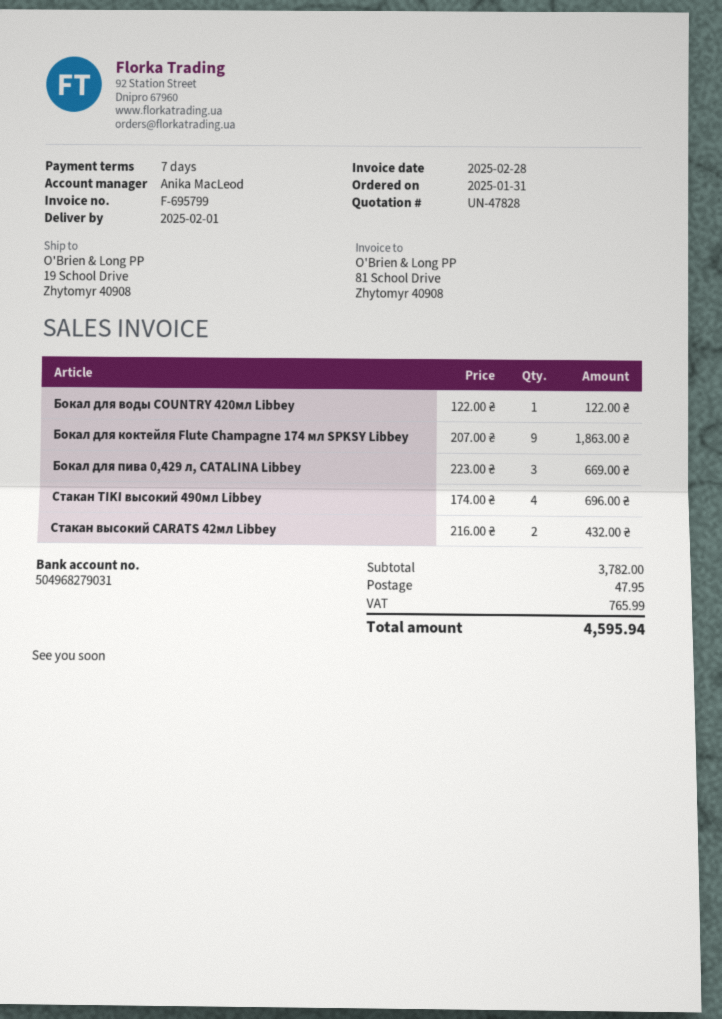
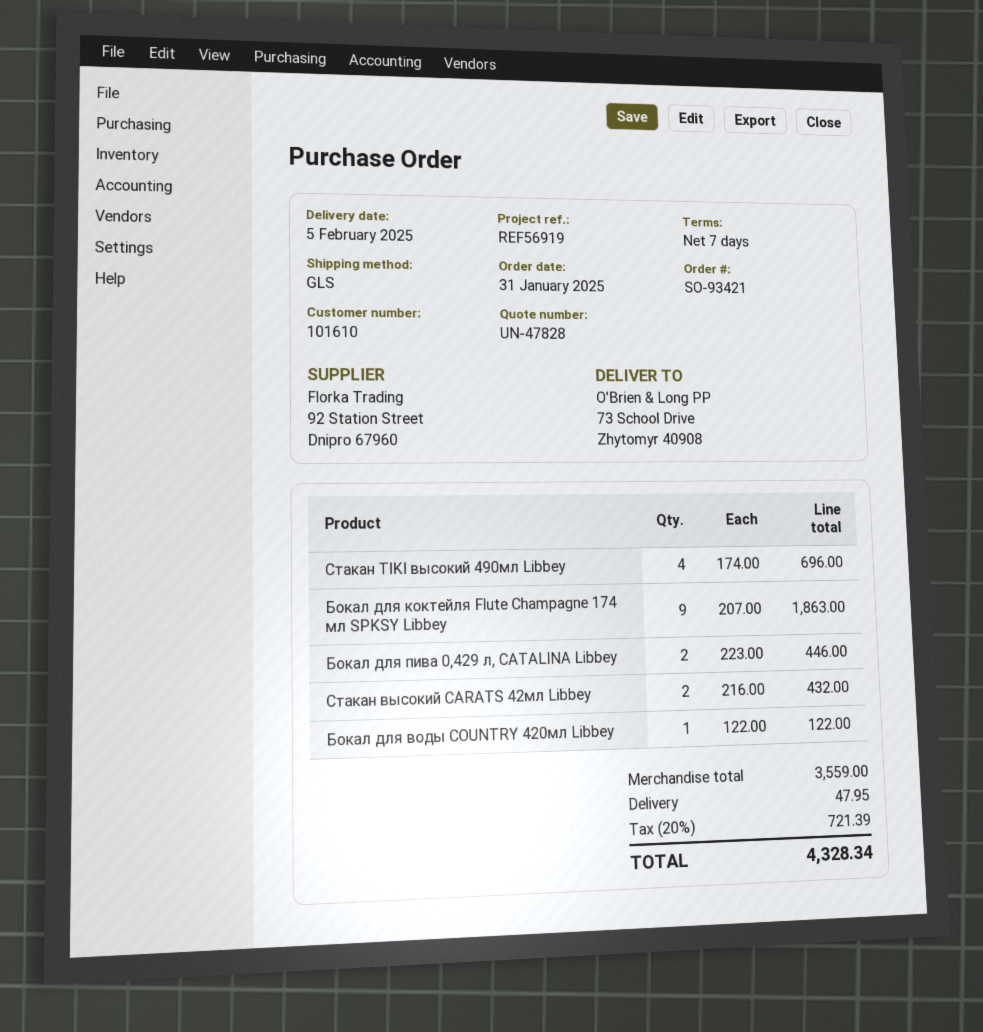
delivery date: 2025-02-01 -> 2025-02-05
ship to: 19 School Drive, Zhytomyr 40908 -> 73 School Drive, Zhytomyr 40908
Бокал для пива 0,429 л, CATALINA Libbey: 3 x 223.00 = 669.00 -> 2 x 223.00 = 446.00
subtotal: 3782.00 -> 3559.00
tax: 765.99 -> 721.39
total: 4595.94 -> 4328.34

